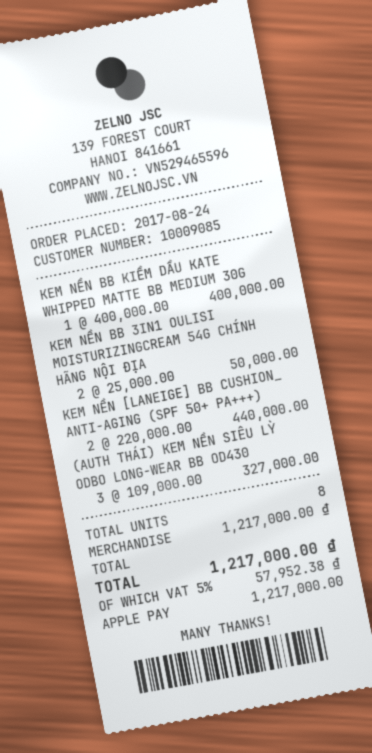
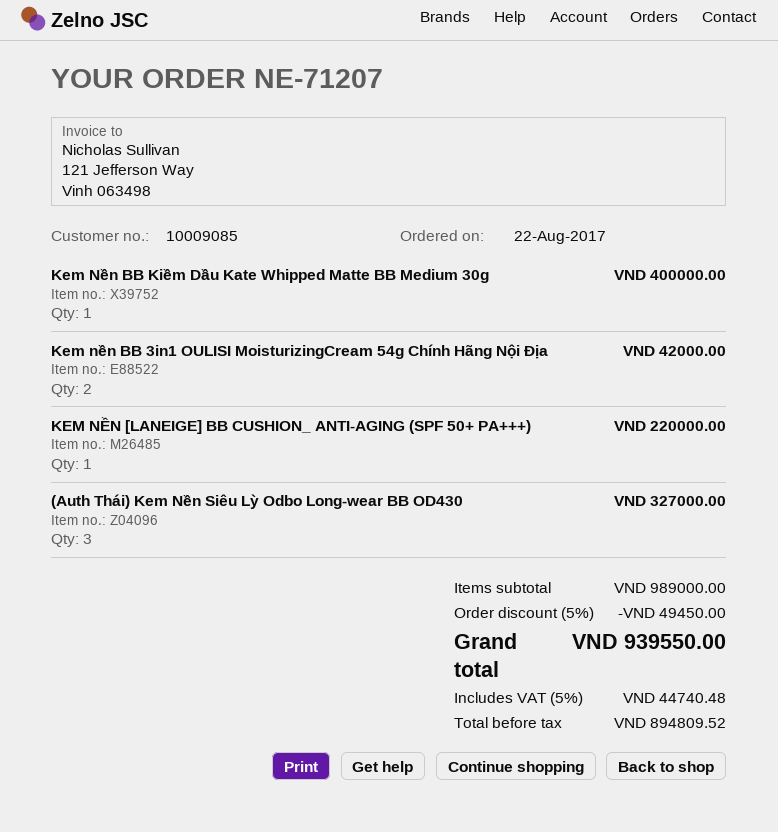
order date: 2017-08-24 -> 2017-08-22
KEM NỀN BB 3IN1 OULISI MOISTURIZINGCREAM 54G CHÍNH HÃNG NỘI ĐỊA: 2 for 50000.00 -> 2 for 42000.00
KEM NỀN [LANEIGE] BB CUSHION_ ANTI-AGING (SPF 50+ PA+++): 2 for 440000.00 -> 1 for 220000.00
subtotal: 1217000.00 -> 989000.00
discount: none -> 5% = 49450.00
tax: 5% = 57952.38 -> 5% = 44740.48
total: 1217000.00 -> 939550.00

